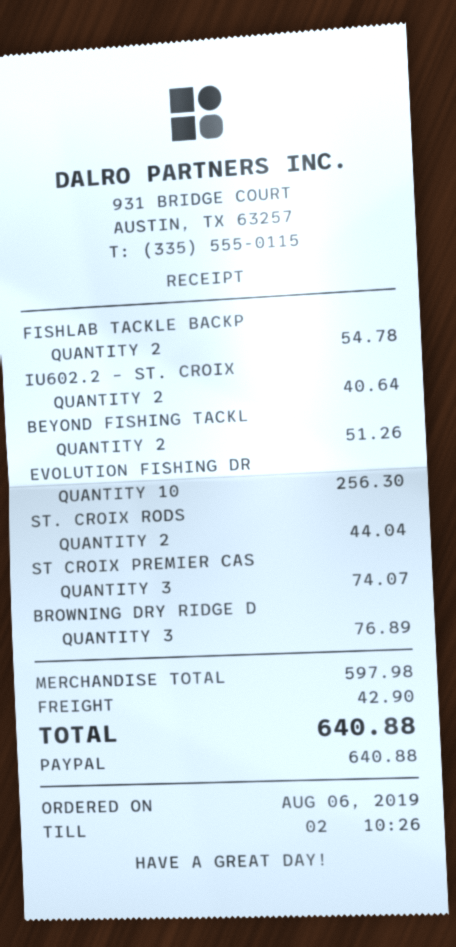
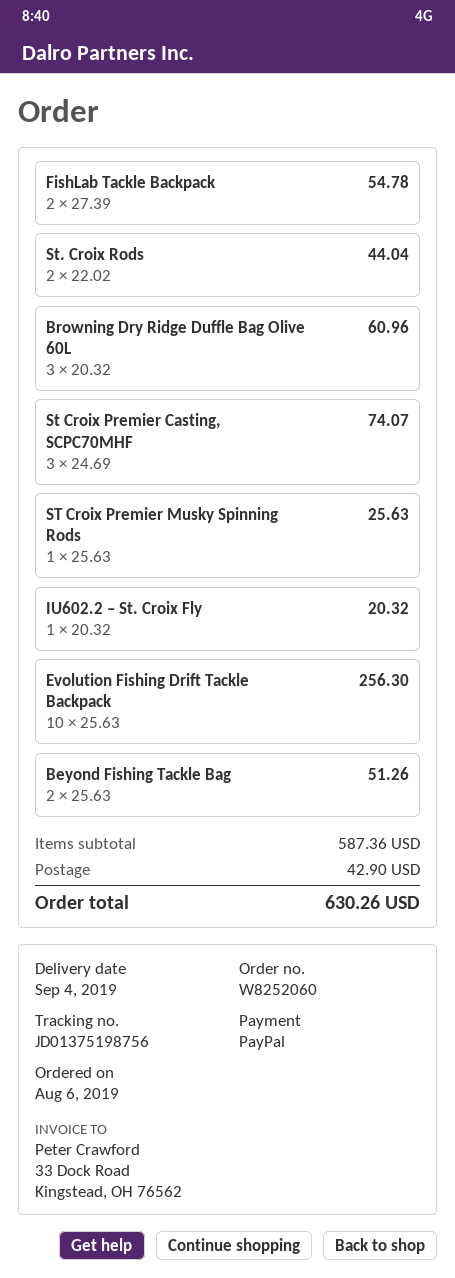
IU602.2 – ST. CROIX: 2 for 40.64 -> 1 for 20.32
BROWNING DRY RIDGE D: 3 for 76.89 -> 3 for 60.96
ST Croix Premier Musky Spinning Rods: none -> 1 for 25.63
subtotal: 597.98 -> 587.36
total: 640.88 -> 630.26

